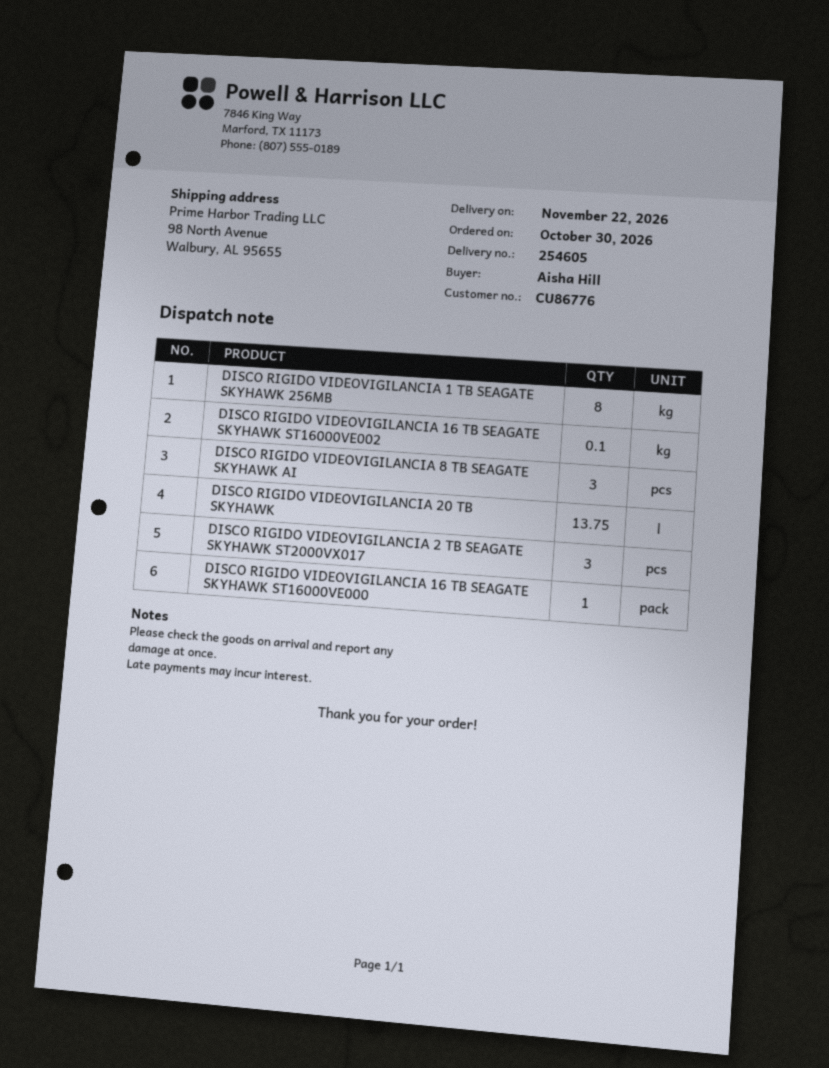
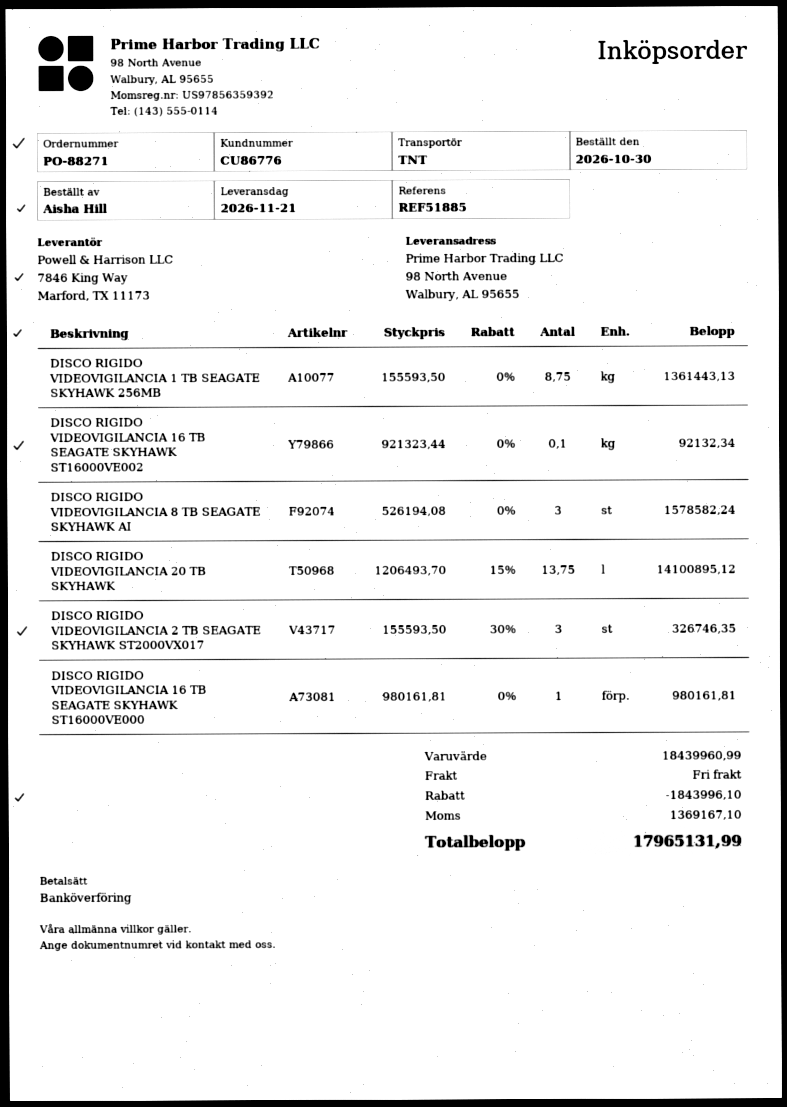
delivery date: 2026-11-22 -> 2026-11-21
DISCO RIGIDO VIDEOVIGILANCIA 1 TB SEAGATE SKYHAWK 256MB: 8 -> 8.75

